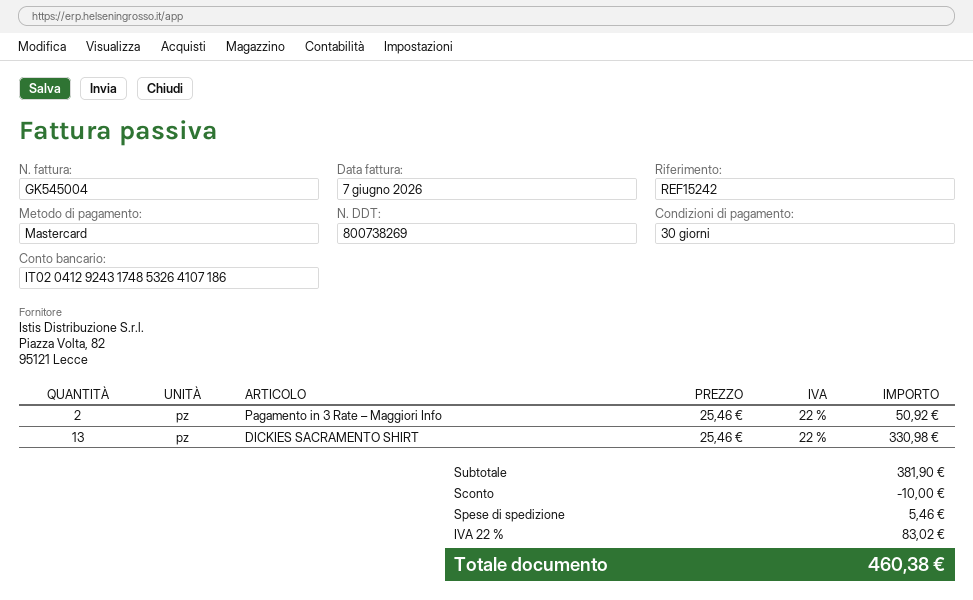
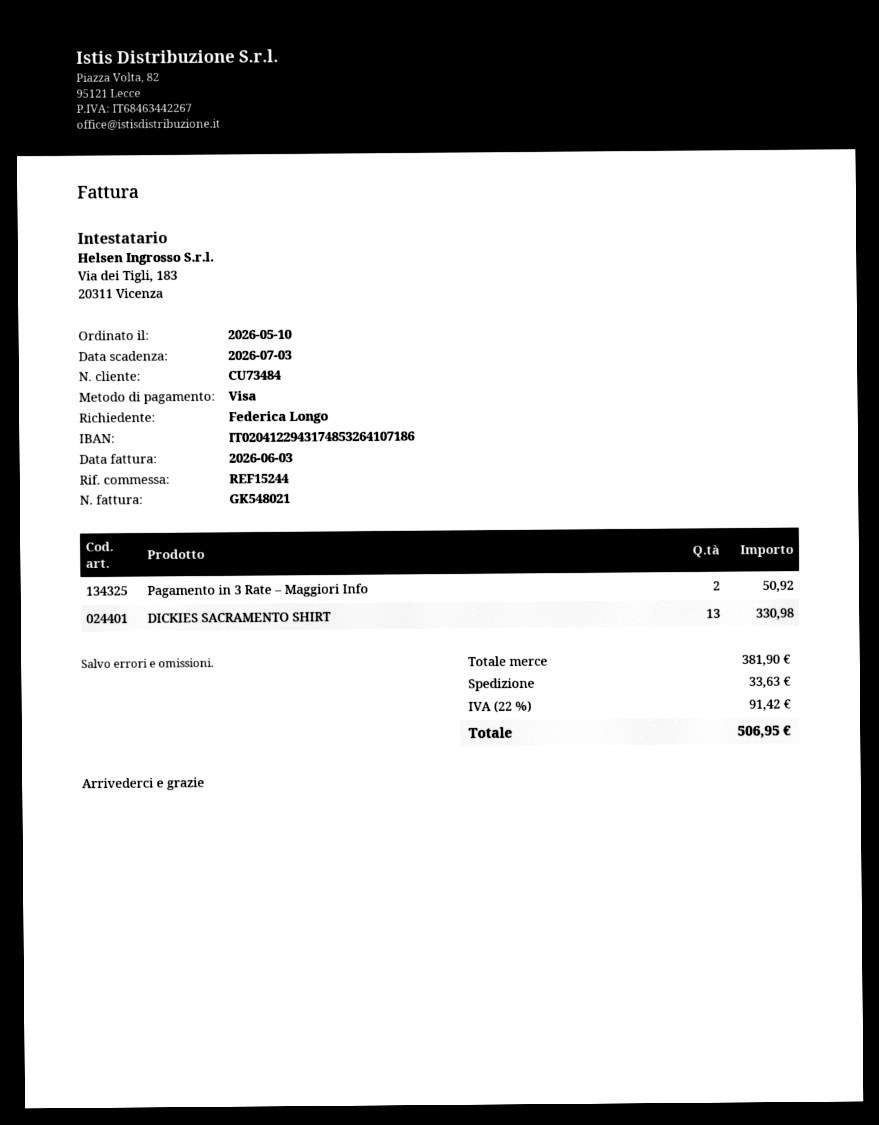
invoice number: GK545004 -> GK548021
invoice date: 2026-06-07 -> 2026-06-03
reference: REF15242 -> REF15244
payment method: Mastercard -> Visa
bank account: IT0204129243174853264107186 -> IT0204122943174853264107186
discount: 10.00 -> none
shipping: 5.46 -> 33.63
tax: 22% = 83.02 -> 22% = 91.42
total: 460.38 -> 506.95

